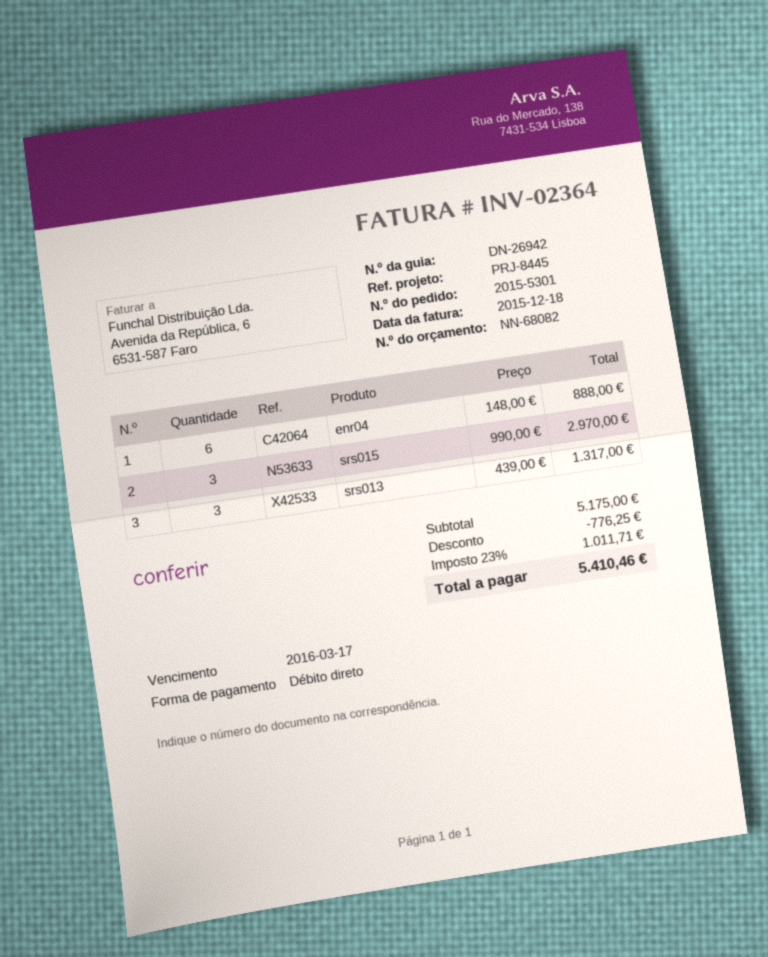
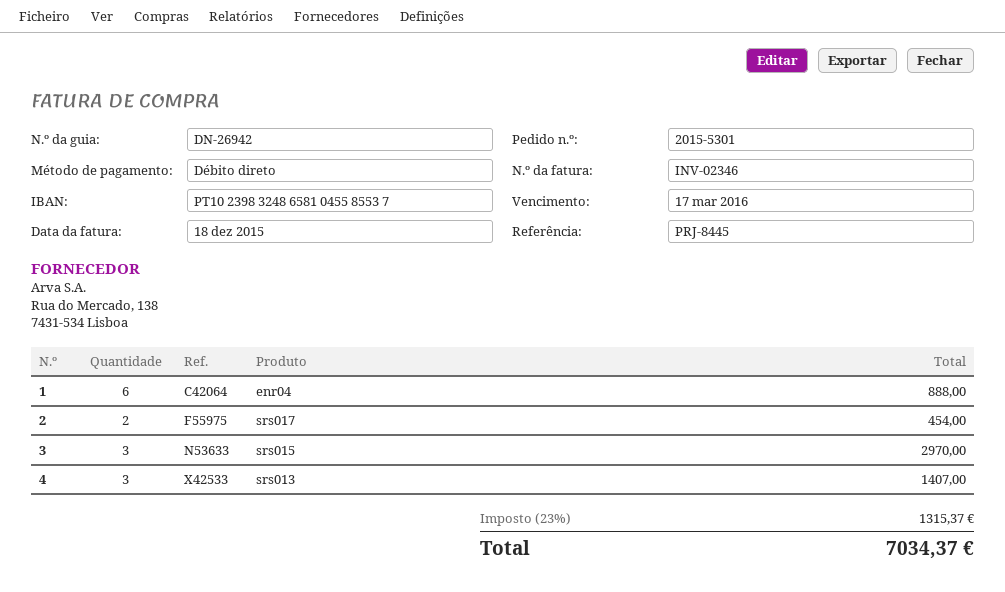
invoice number: INV-02364 -> INV-02346
srs013: 3 for 1317.00 -> 3 for 1407.00
srs017: none -> 2 for 454.00
discount: 776.25 -> none
tax: 23% = 1011.71 -> 23% = 1315.37
total: 5410.46 -> 7034.37

